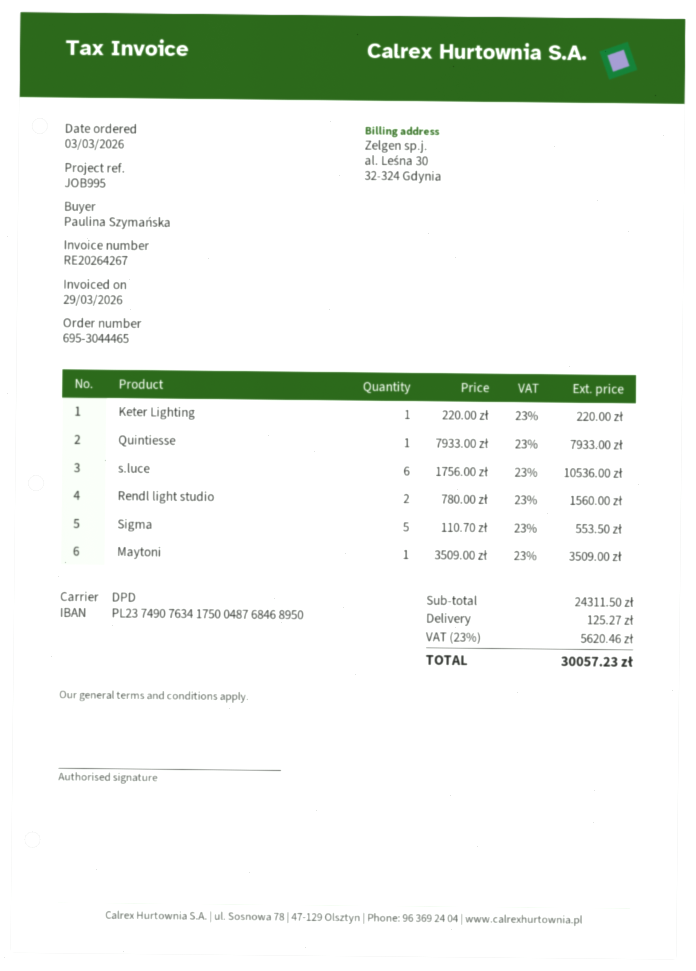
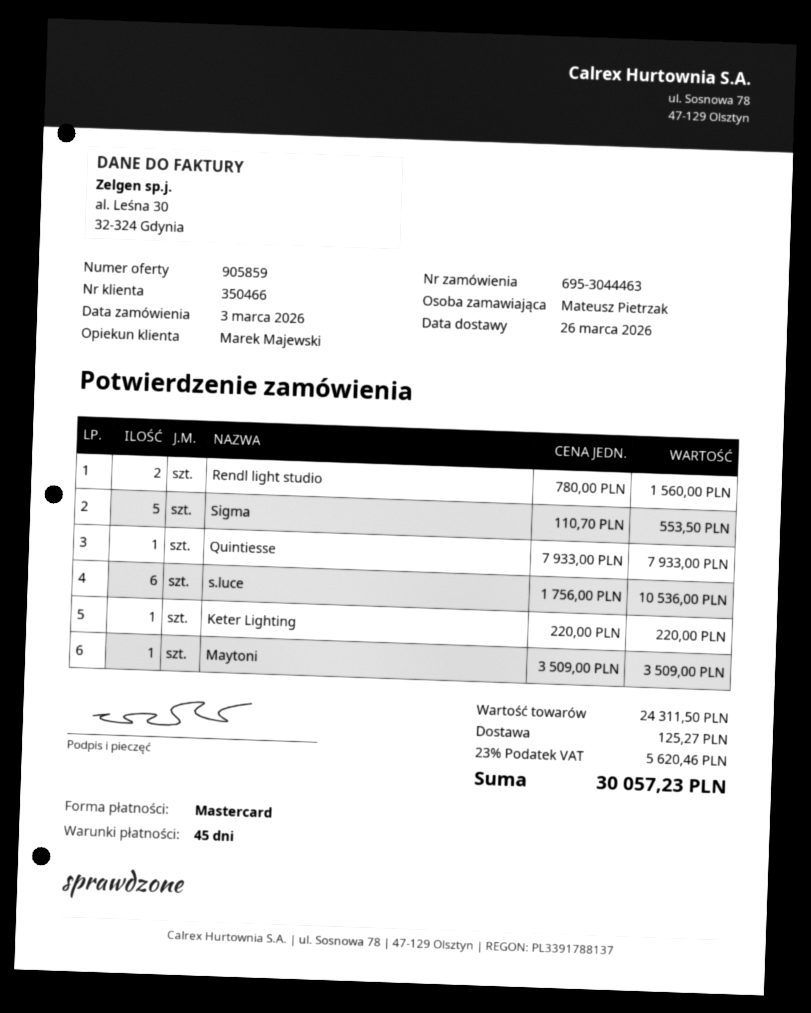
order number: 695-3044465 -> 695-3044463
ordered by: Paulina Szymańska -> Mateusz Pietrzak

